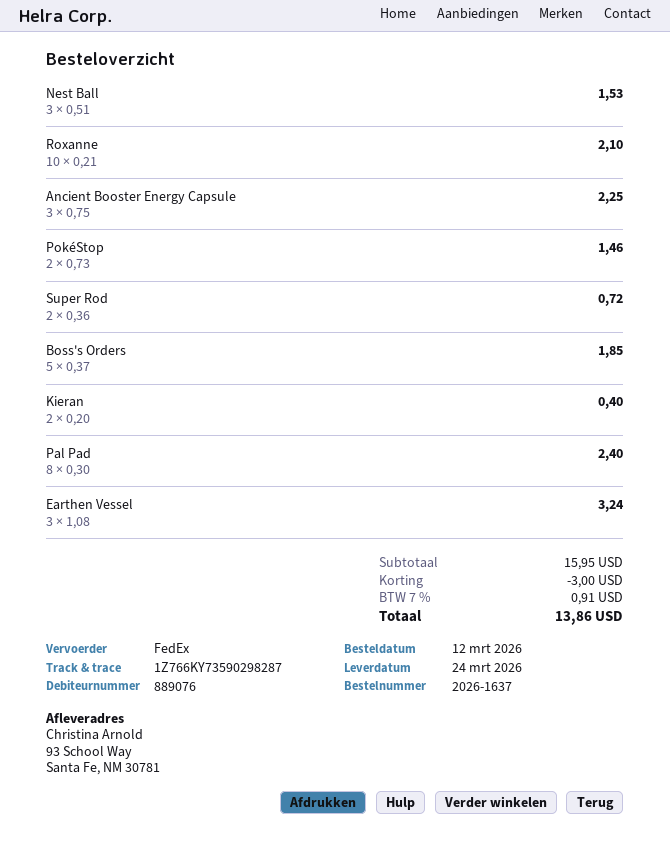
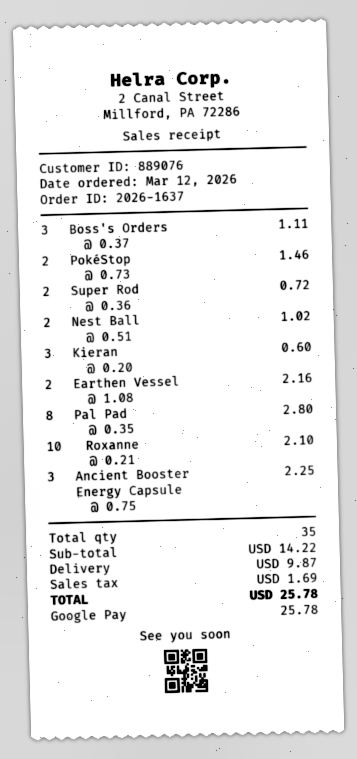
Nest Ball: 3 x 0.51 = 1.53 -> 2 x 0.51 = 1.02
Boss's Orders: 5 x 0.37 = 1.85 -> 3 x 0.37 = 1.11
Kieran: 2 x 0.20 = 0.40 -> 3 x 0.20 = 0.60
Pal Pad: 8 x 0.30 = 2.40 -> 8 x 0.35 = 2.80
Earthen Vessel: 3 x 1.08 = 3.24 -> 2 x 1.08 = 2.16
subtotal: 15.95 -> 14.22
discount: 3.00 -> none
shipping: none -> 9.87
tax: 0.91 -> 1.69
total: 13.86 -> 25.78

